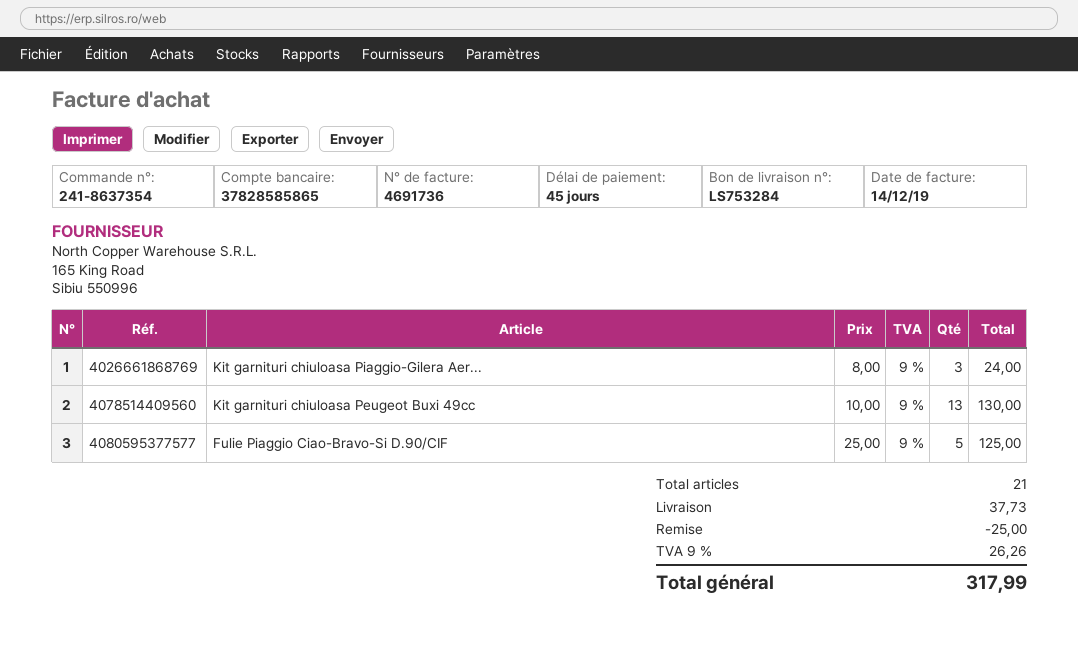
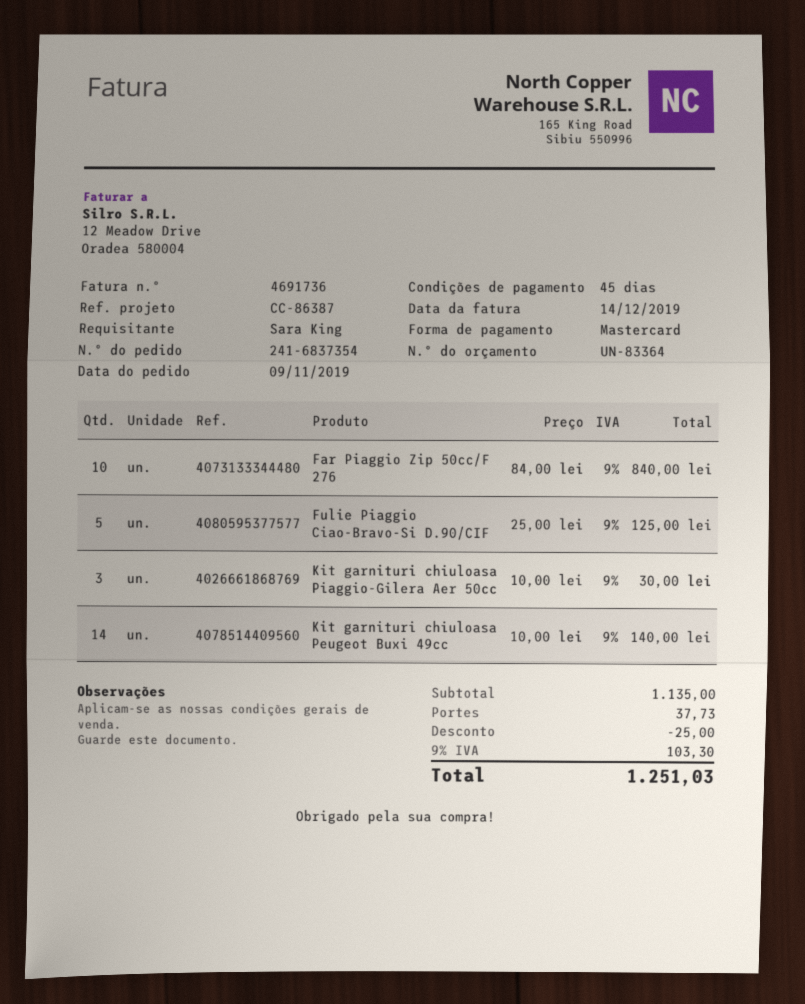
order number: 241-8637354 -> 241-6837354
Kit garnituri chiuloasa Piaggio-Gilera Aer...: 3 x 8.00 = 24.00 -> 3 x 10.00 = 30.00
Kit garnituri chiuloasa Peugeot Buxi 49cc: 13 x 10.00 = 130.00 -> 14 x 10.00 = 140.00
Far Piaggio Zip 50cc/F 276: none -> 10 x 84.00 = 840.00
tax: 9% = 26.26 -> 9% = 103.30
total: 317.99 -> 1251.03

